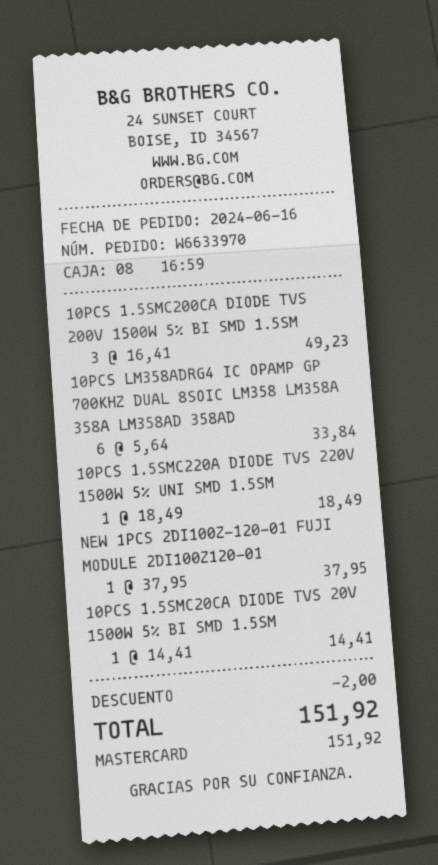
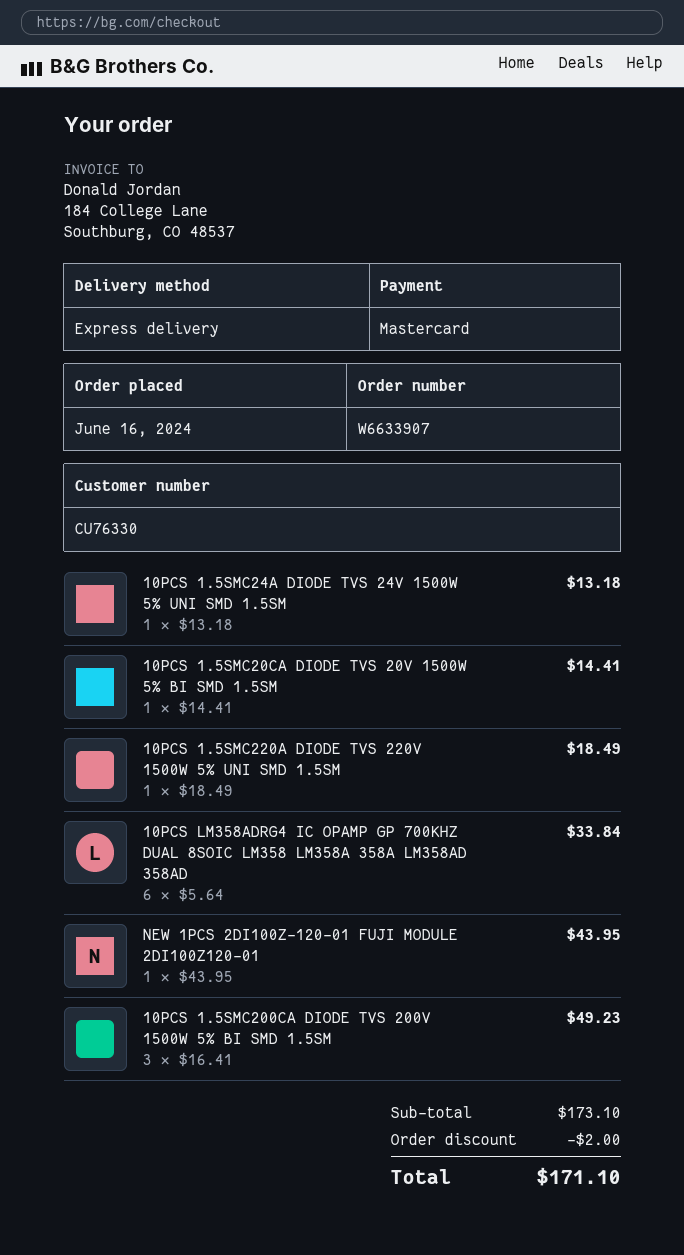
order number: W6633970 -> W6633907
NEW 1PCS 2DI100Z-120-01 FUJI MODULE 2DI100Z120-01: 1 x 37.95 = 37.95 -> 1 x 43.95 = 43.95
10PCS 1.5SMC24A DIODE TVS 24V 1500W 5% UNI SMD 1.5SM: none -> 1 x 13.18 = 13.18
total: 151.92 -> 171.10

